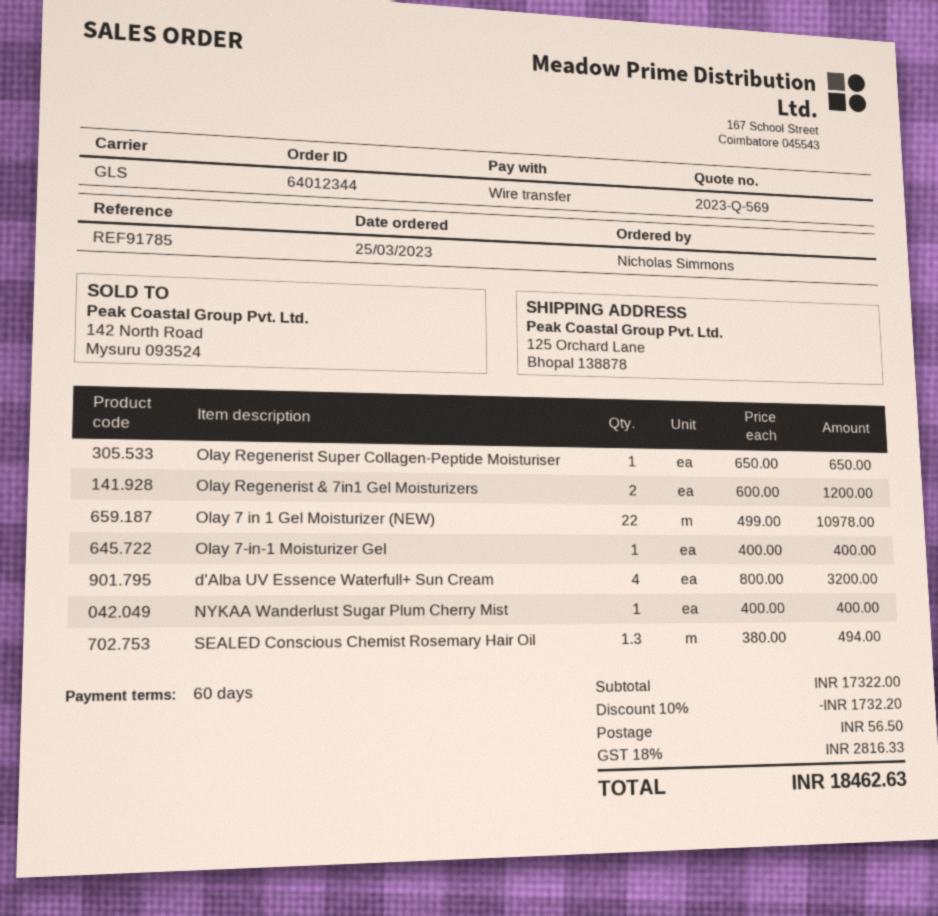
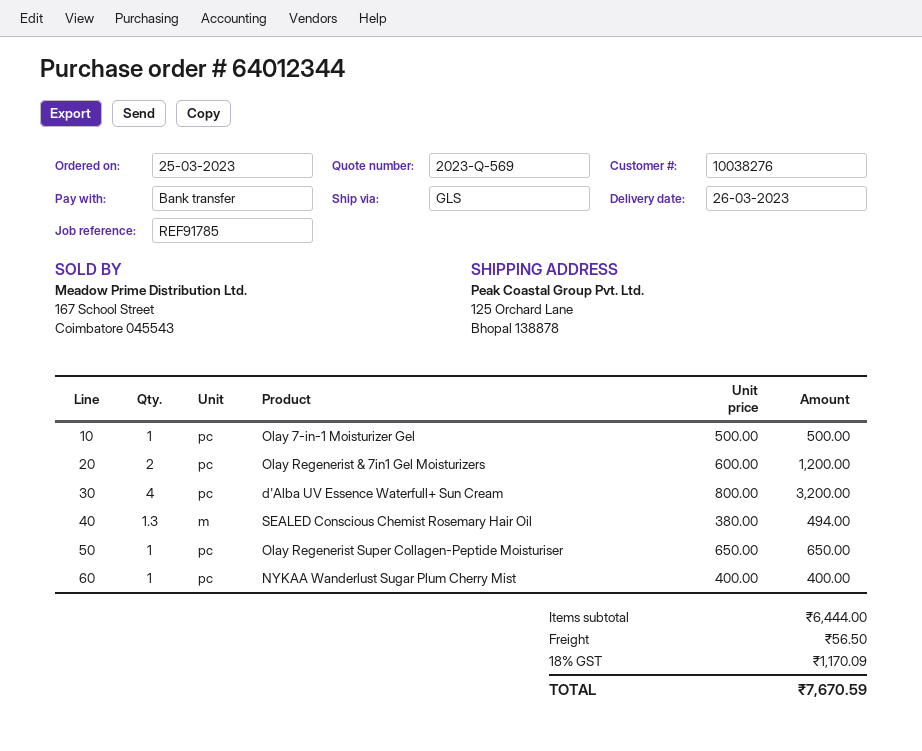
Olay 7 in 1 Gel Moisturizer (NEW): 22 x 499.00 = 10978.00 -> none
Olay 7-in-1 Moisturizer Gel: 1 x 400.00 = 400.00 -> 1 x 500.00 = 500.00
subtotal: 17322.00 -> 6444.00
discount: 10% = 1732.20 -> none
tax: 18% = 2816.33 -> 18% = 1170.09
total: 18462.63 -> 7670.59

